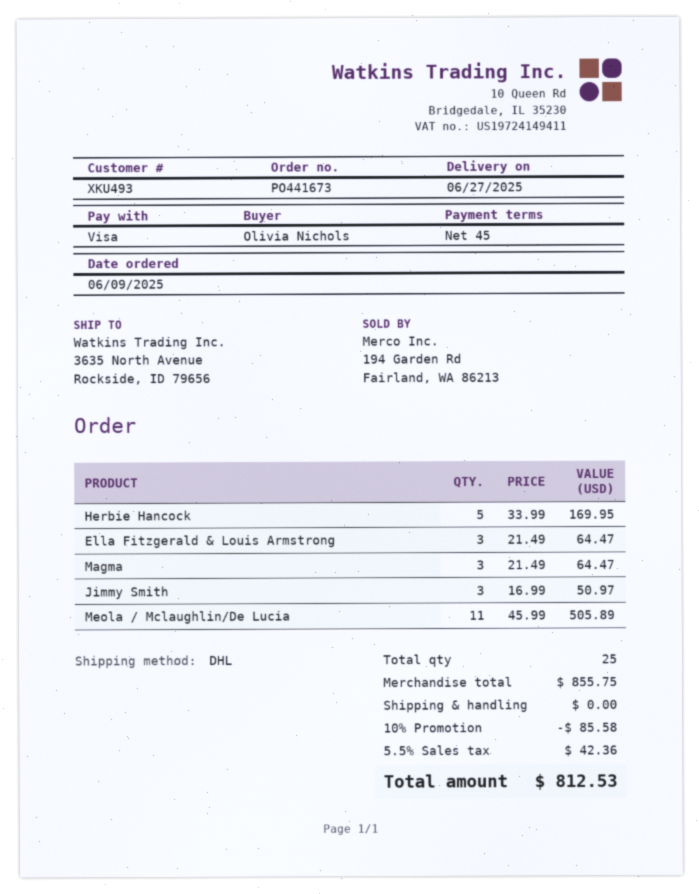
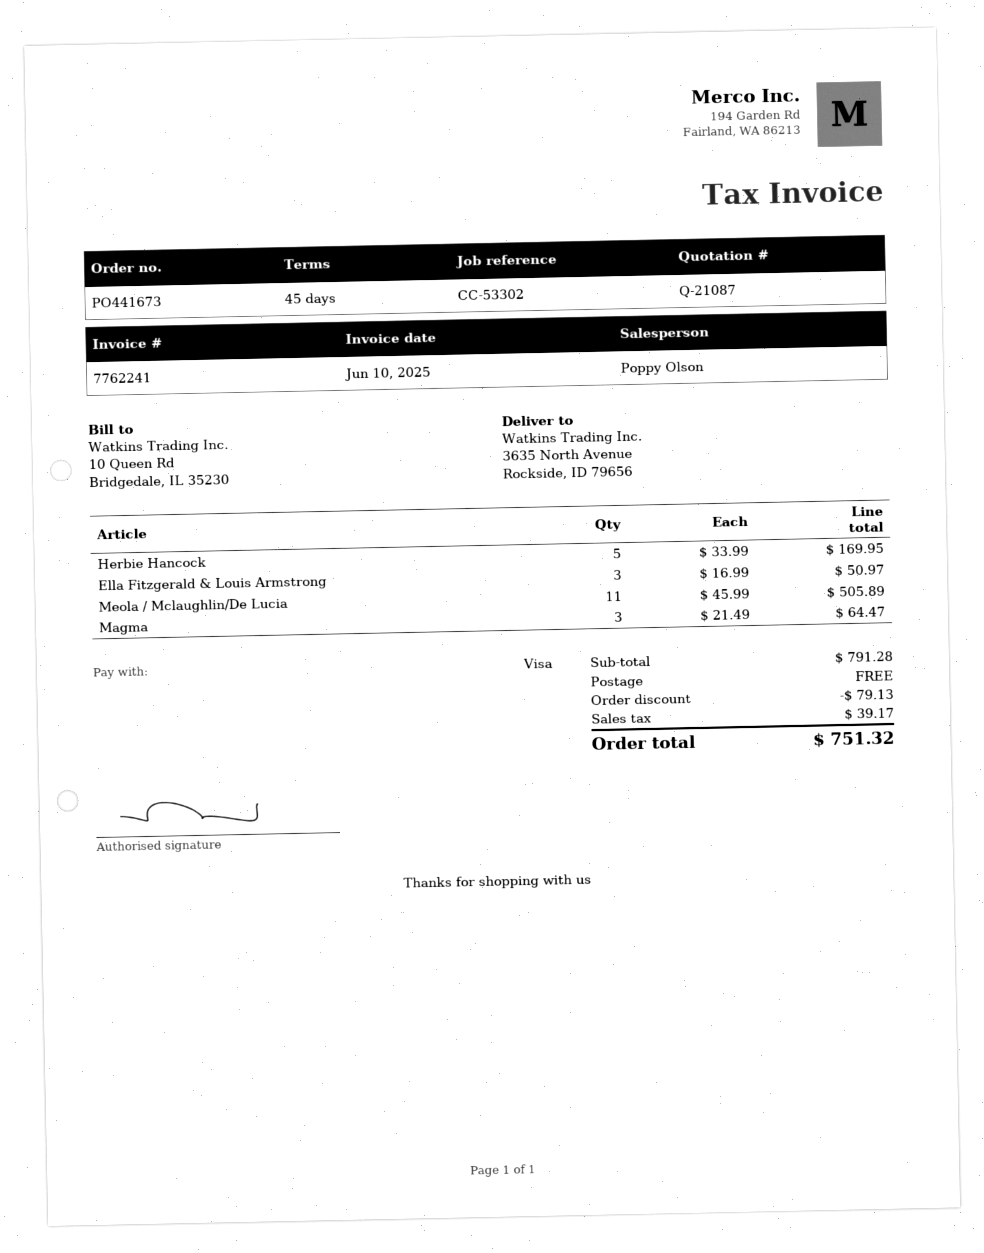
Ella Fitzgerald & Louis Armstrong: 3 x 21.49 = 64.47 -> 3 x 16.99 = 50.97
Jimmy Smith: 3 x 16.99 = 50.97 -> none
subtotal: 855.75 -> 791.28
discount: 85.58 -> 79.13
tax: 42.36 -> 39.17
total: 812.53 -> 751.32

